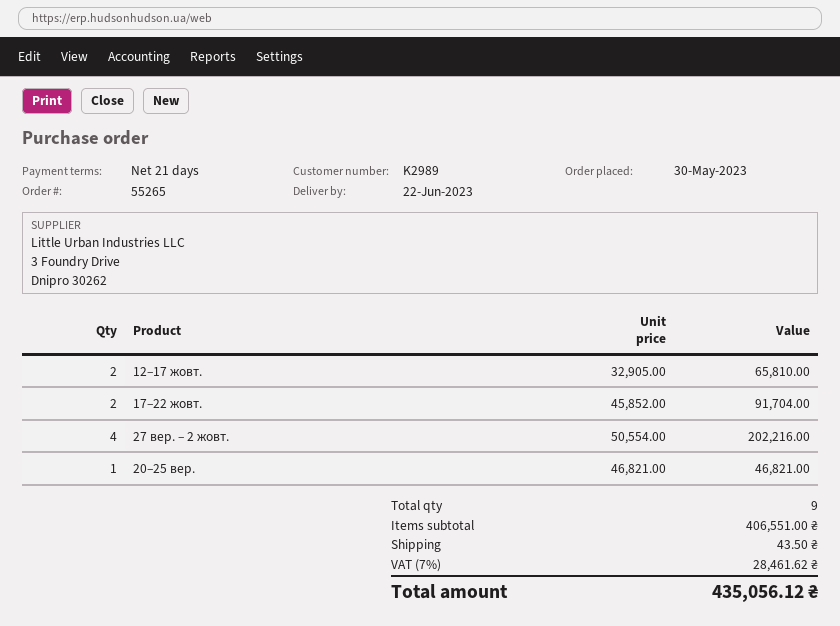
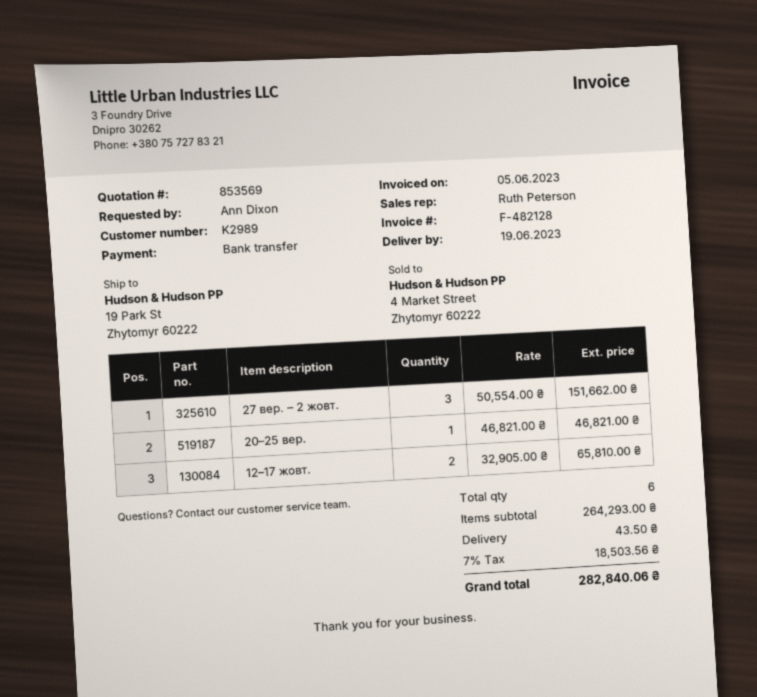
delivery date: 2023-06-22 -> 2023-06-19
17–22 жовт.: 2 x 45852.00 = 91704.00 -> none
27 вер. – 2 жовт.: 4 x 50554.00 = 202216.00 -> 3 x 50554.00 = 151662.00
total quantity: 9 -> 6
subtotal: 406551.00 -> 264293.00
tax: 7% = 28461.62 -> 7% = 18503.56
total: 435056.12 -> 282840.06

